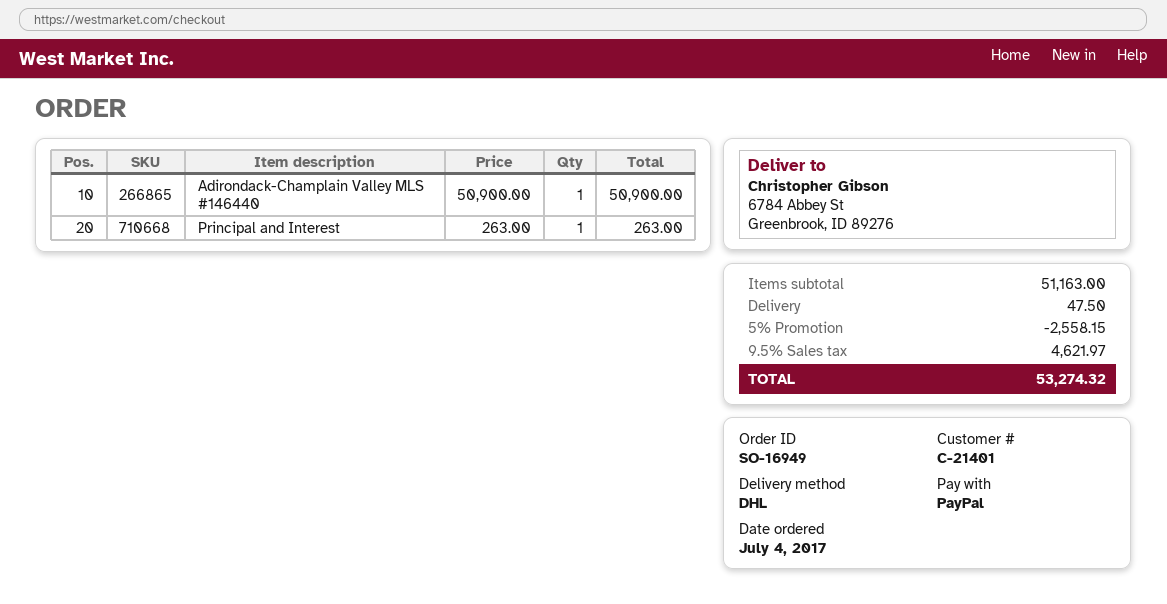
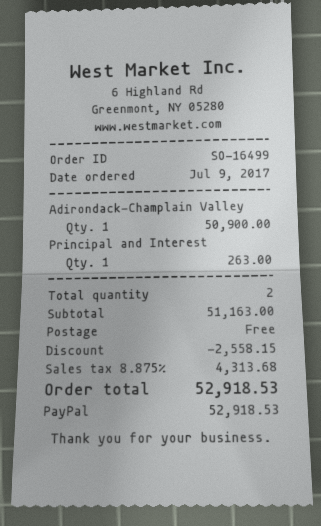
order number: SO-16949 -> SO-16499
order date: 2017-07-04 -> 2017-07-09
shipping: 47.50 -> 0.00
tax: 9.5% = 4621.97 -> 8.875% = 4313.68
total: 53274.32 -> 52918.53

